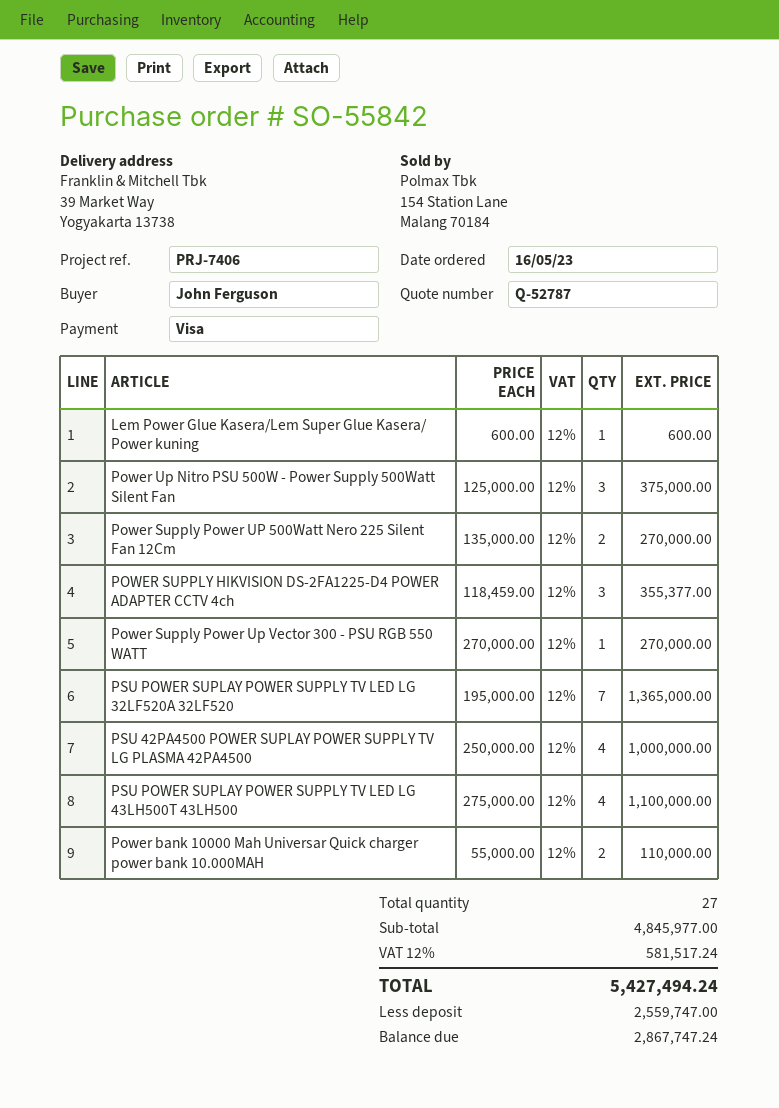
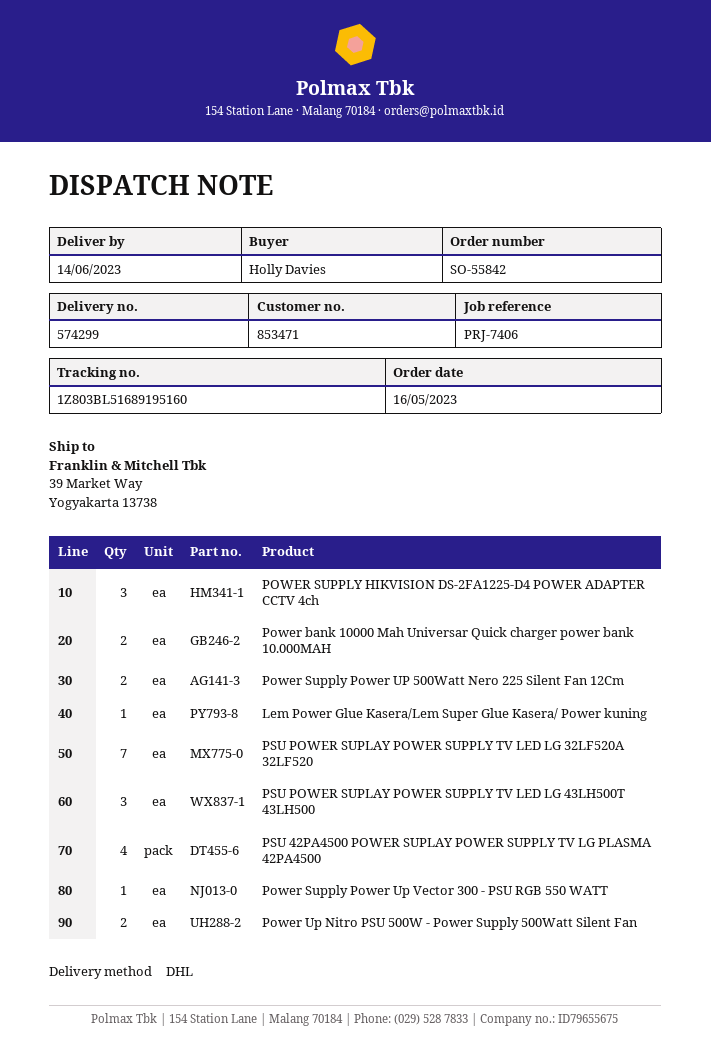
ordered by: John Ferguson -> Holly Davies
Power Up Nitro PSU 500W - Power Supply 500Watt Silent Fan: 3 -> 2
PSU POWER SUPLAY POWER SUPPLY TV LED LG 43LH500T 43LH500: 4 -> 3

